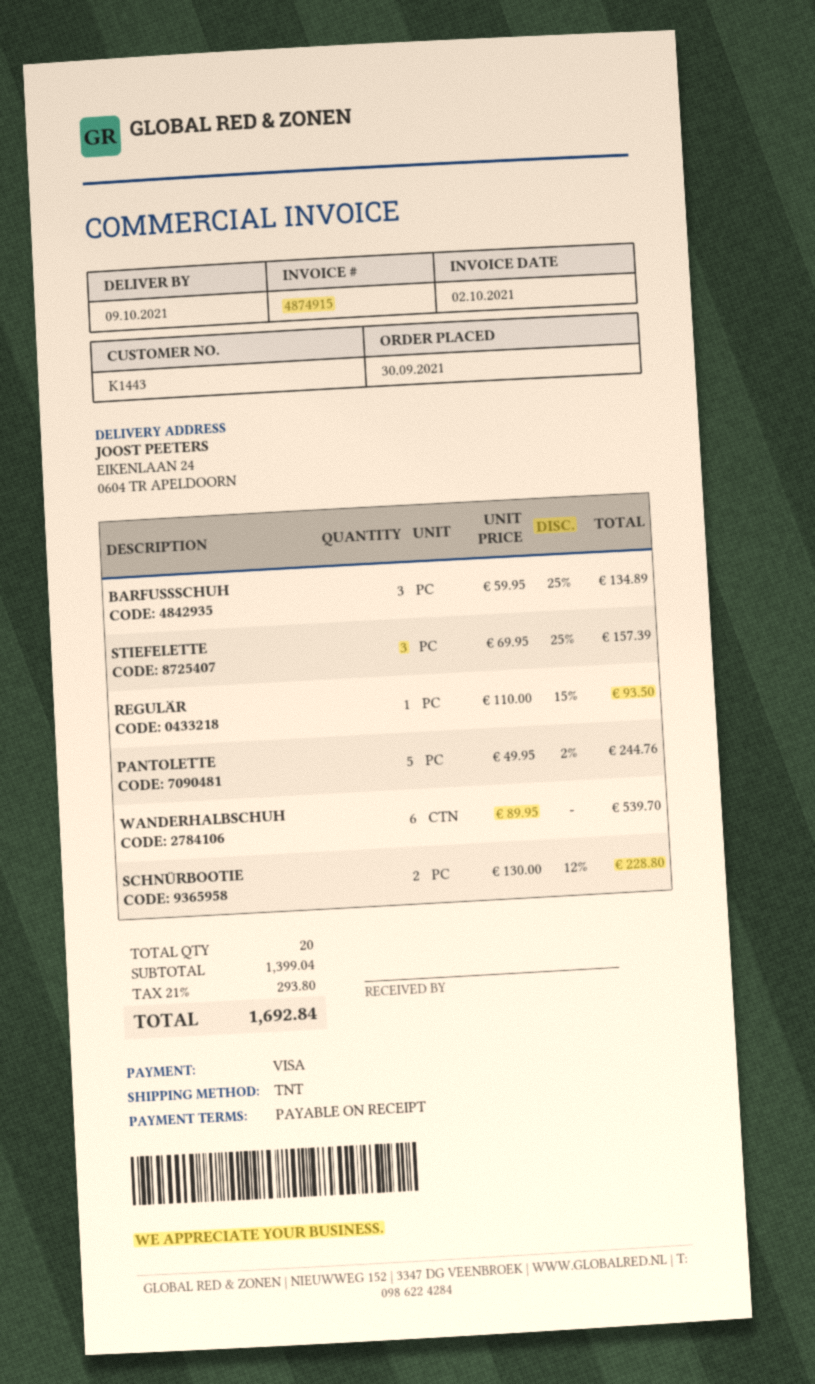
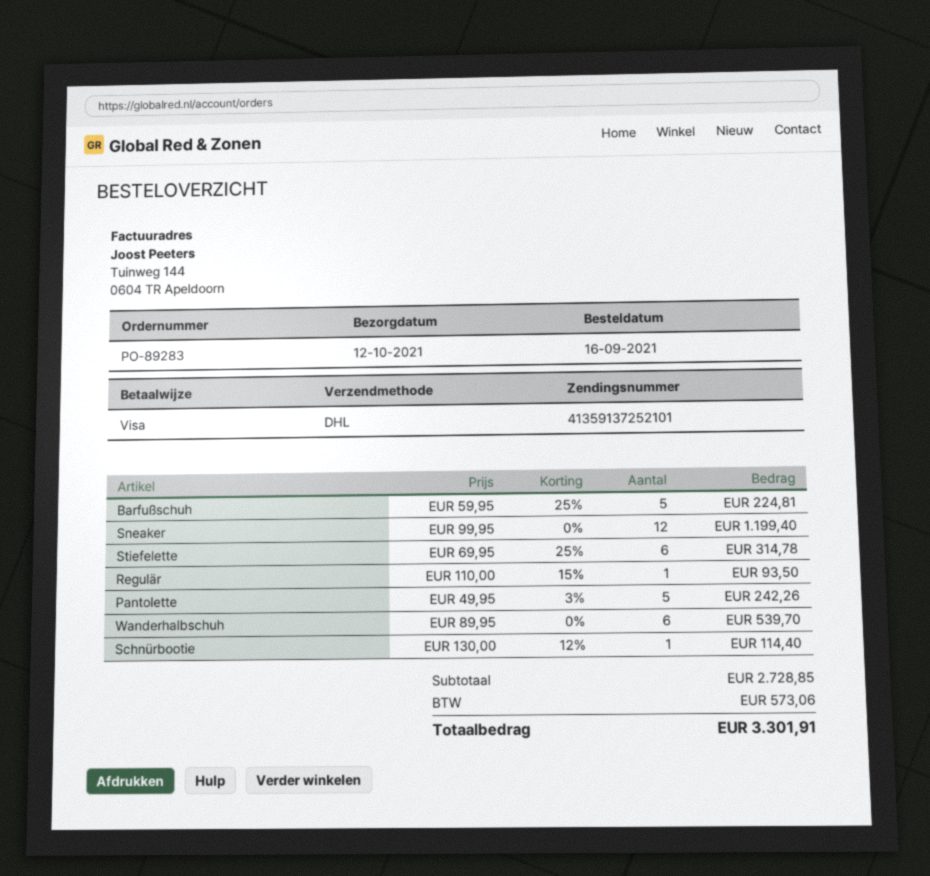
order date: 2021-09-30 -> 2021-09-16
delivery date: 2021-10-09 -> 2021-10-12
shipping method: TNT -> DHL
BARFUSSSCHUH: 3 x 59.95 - 25% = 134.89 -> 5 x 59.95 - 25% = 224.81
STIEFELETTE: 3 x 69.95 - 25% = 157.39 -> 6 x 69.95 - 25% = 314.78
PANTOLETTE: 5 x 49.95 - 2% = 244.76 -> 5 x 49.95 - 3% = 242.26
SCHNÜRBOOTIE: 2 x 130.00 - 12% = 228.80 -> 1 x 130.00 - 12% = 114.40
Sneaker: none -> 12 x 99.95 = 1199.40
subtotal: 1399.04 -> 2728.85
tax: 293.80 -> 573.06
total: 1692.84 -> 3301.91

